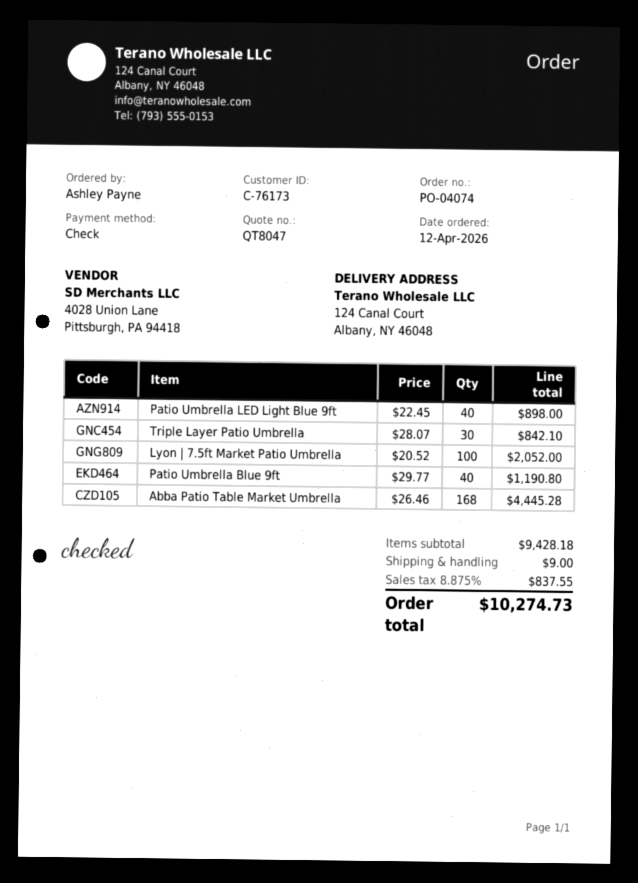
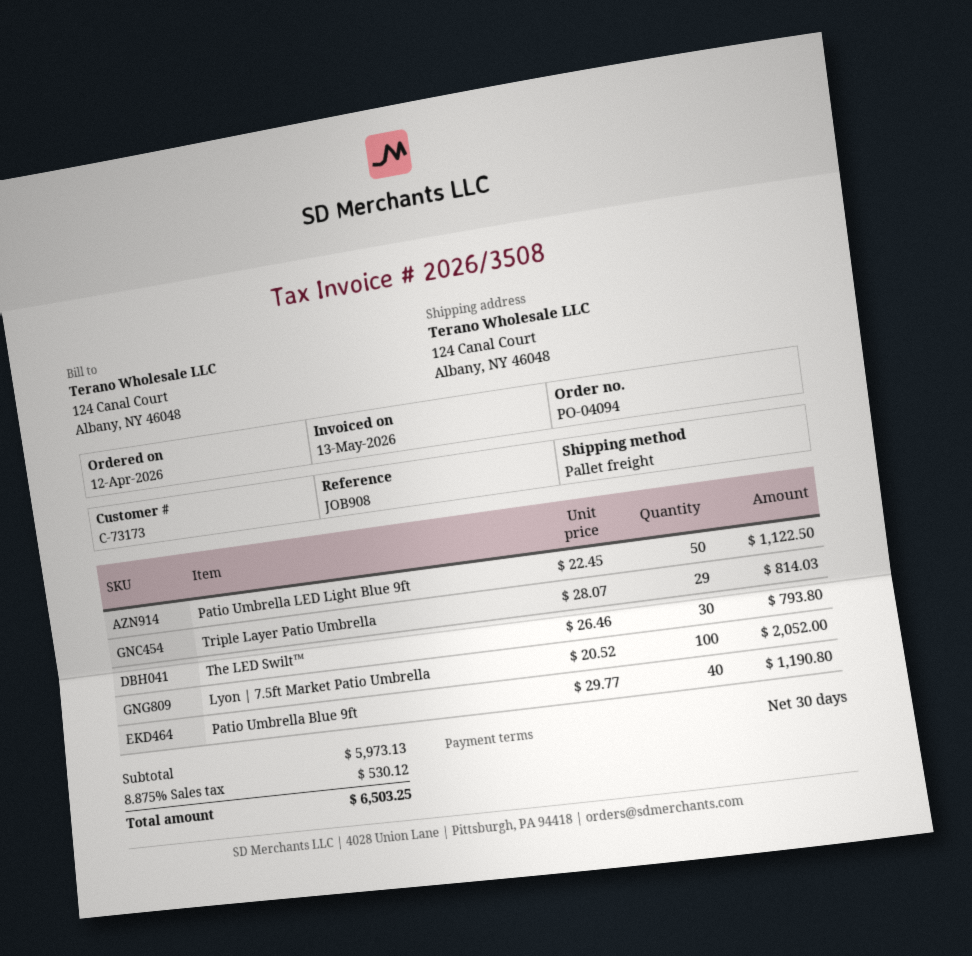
order number: PO-04074 -> PO-04094
customer number: C-76173 -> C-73173
Patio Umbrella LED Light Blue 9ft: 40 x 22.45 = 898.00 -> 50 x 22.45 = 1122.50
Triple Layer Patio Umbrella: 30 x 28.07 = 842.10 -> 29 x 28.07 = 814.03
Abba Patio Table Market Umbrella: 168 x 26.46 = 4445.28 -> none
The LED Swilt™: none -> 30 x 26.46 = 793.80
subtotal: 9428.18 -> 5973.13
shipping: 9.00 -> none
tax: 8.875% = 837.55 -> 8.875% = 530.12
total: 10274.73 -> 6503.25

